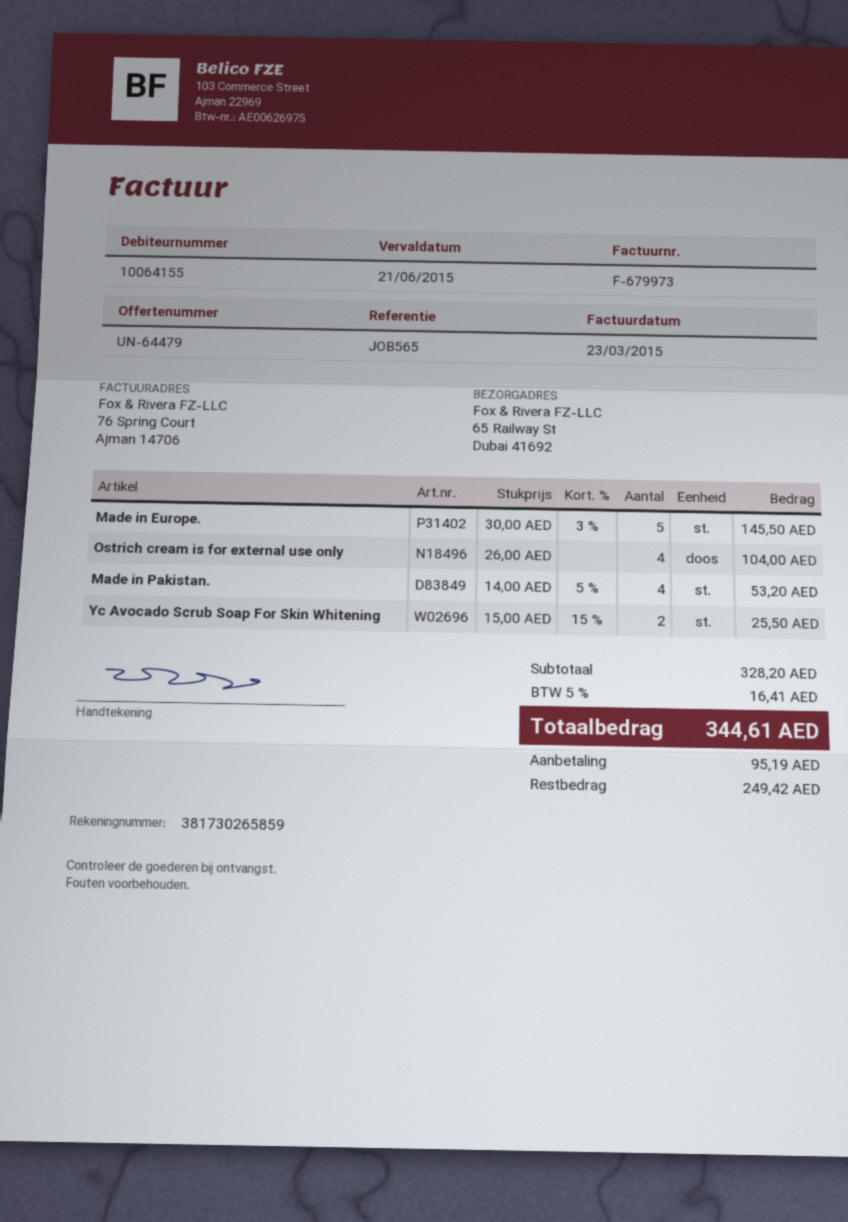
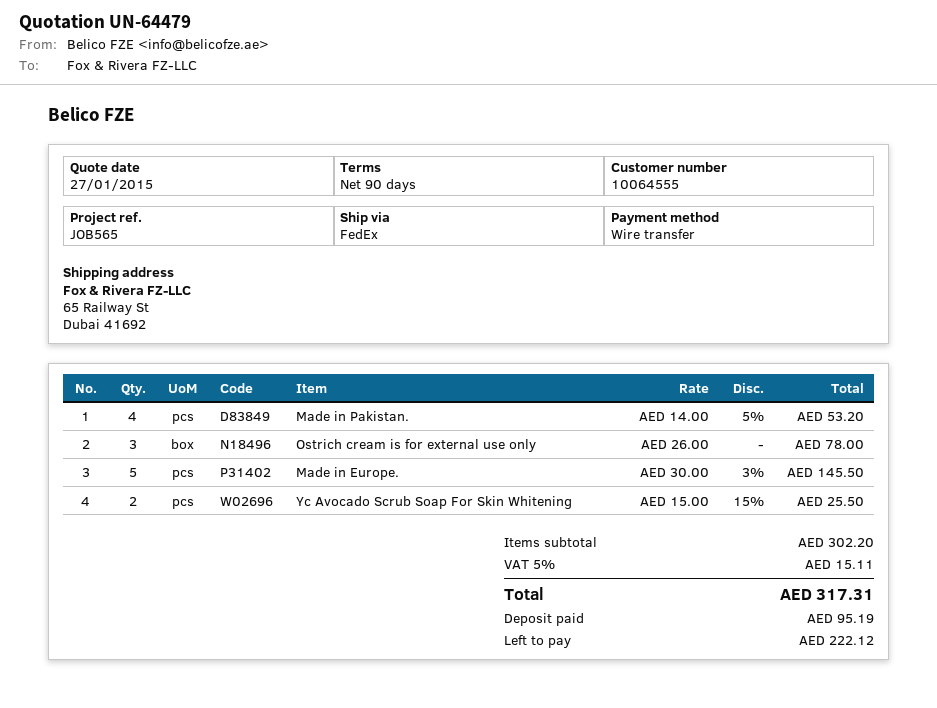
customer number: 10064155 -> 10064555
Ostrich cream is for external use only: 4 x 26.00 = 104.00 -> 3 x 26.00 = 78.00
subtotal: 328.20 -> 302.20
tax: 5% = 16.41 -> 5% = 15.11
total: 344.61 -> 317.31
balance: 249.42 -> 222.12

